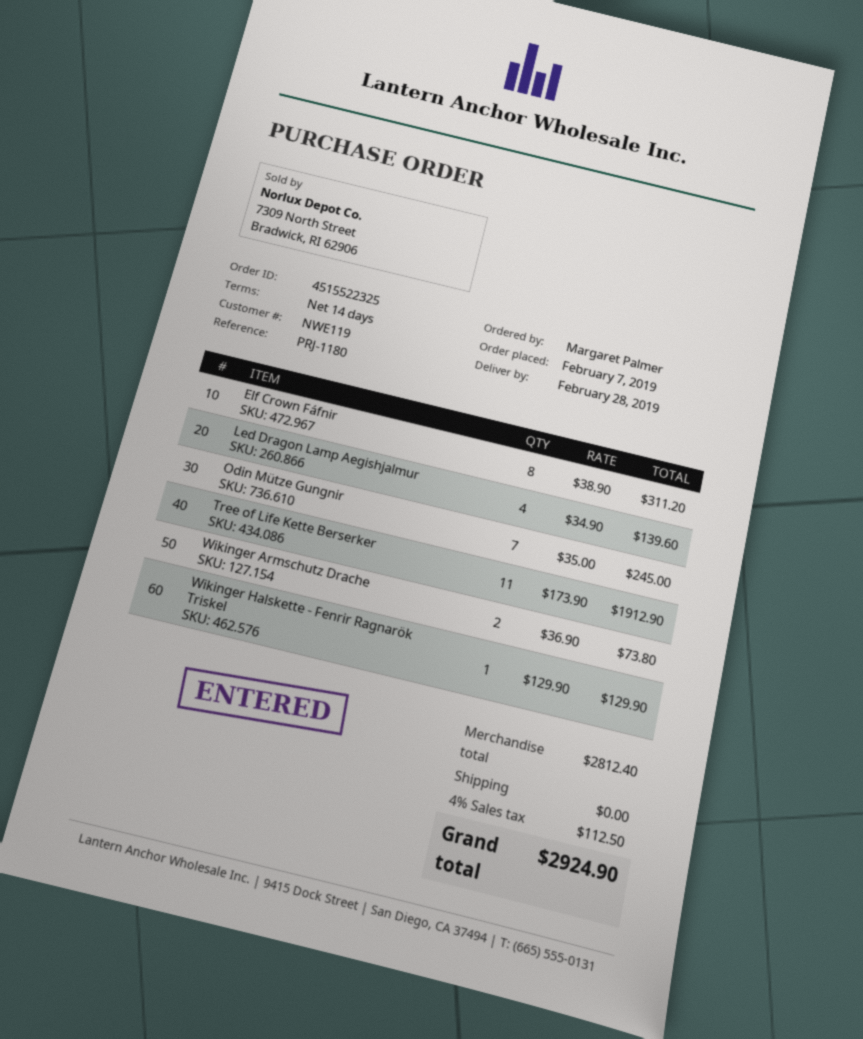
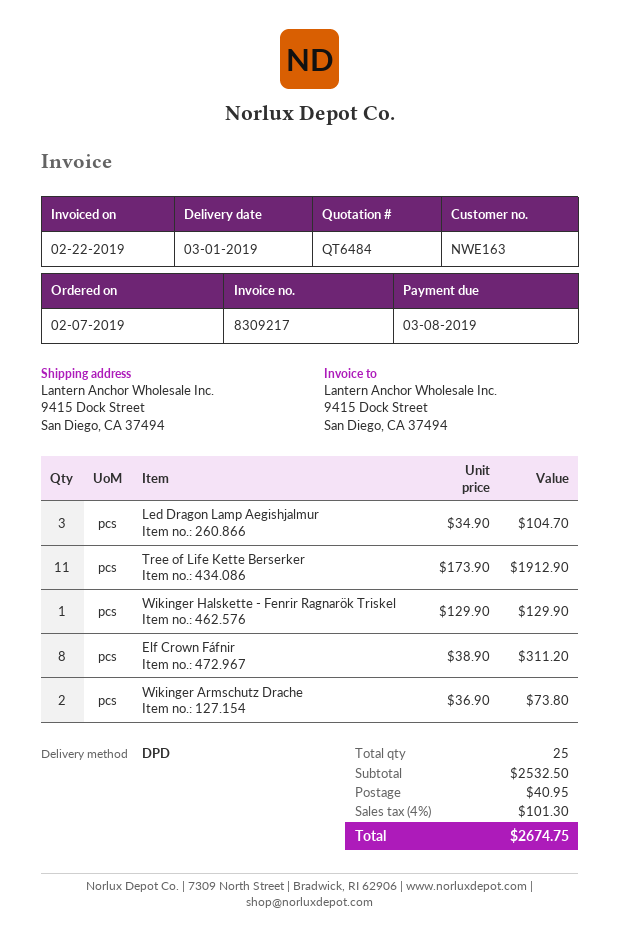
delivery date: 2019-02-28 -> 2019-03-01
customer number: NWE119 -> NWE163
Led Dragon Lamp Aegishjalmur: 4 x 34.90 = 139.60 -> 3 x 34.90 = 104.70
Odin Mütze Gungnir: 7 x 35.00 = 245.00 -> none
subtotal: 2812.40 -> 2532.50
shipping: 0.00 -> 40.95
tax: 4% = 112.50 -> 4% = 101.30
total: 2924.90 -> 2674.75

